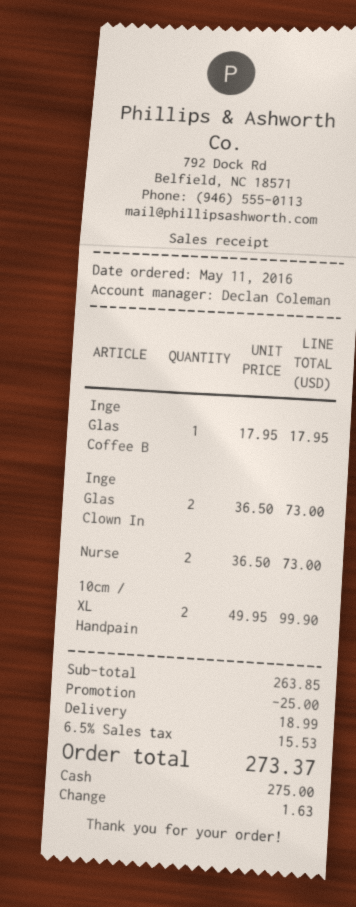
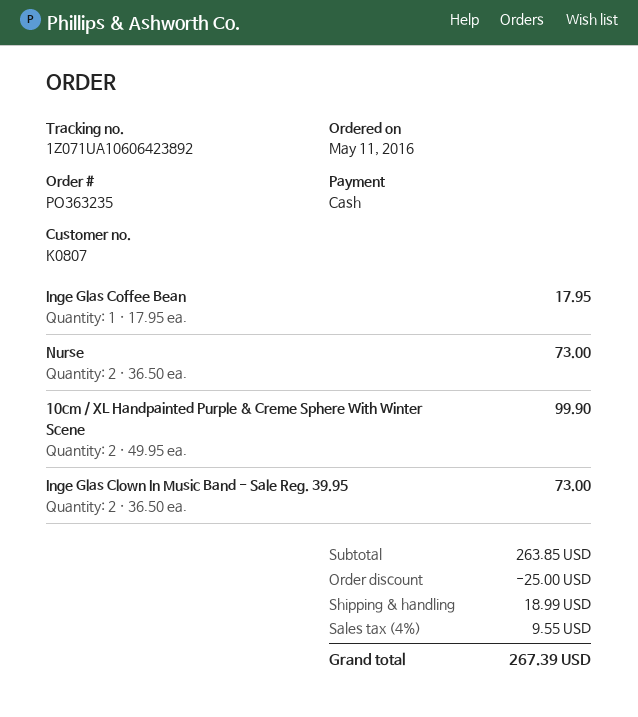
tax: 6.5% = 15.53 -> 4% = 9.55
total: 273.37 -> 267.39

